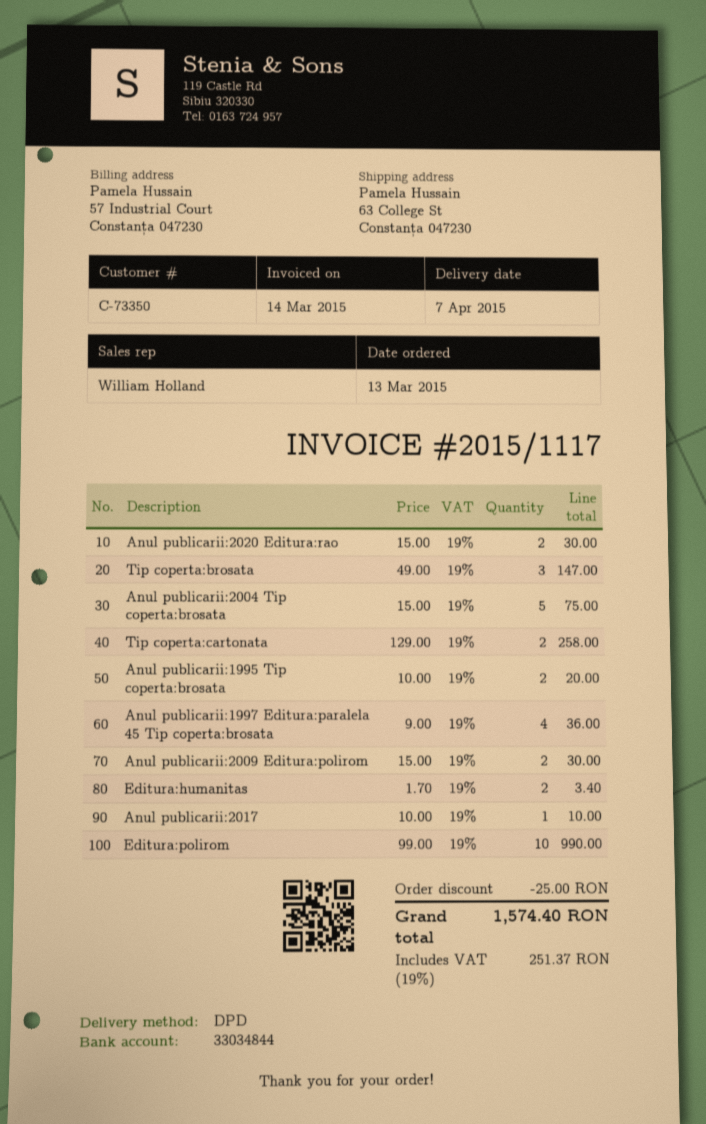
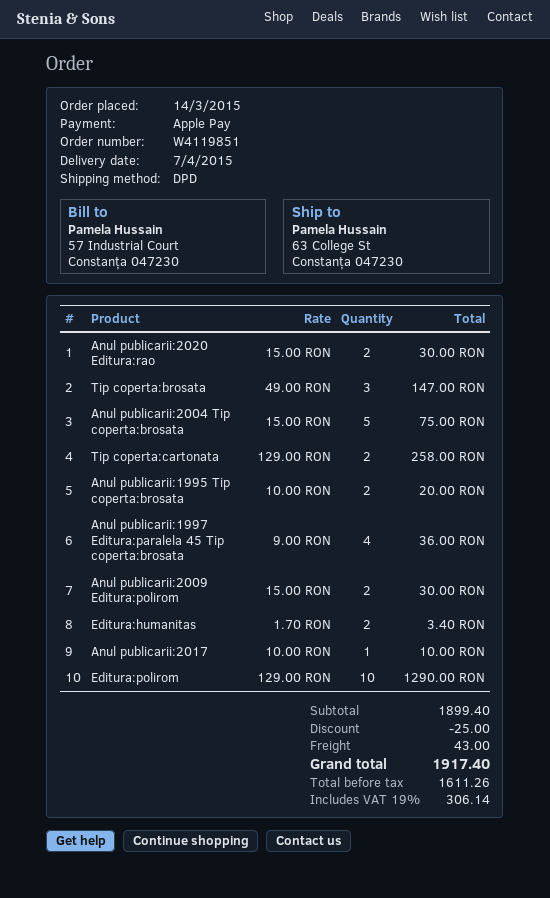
order date: 2015-03-13 -> 2015-03-14
Editura:polirom: 10 x 99.00 = 990.00 -> 10 x 129.00 = 1290.00
shipping: none -> 43.00
tax: 19% = 251.37 -> 19% = 306.14
total: 1574.40 -> 1917.40

